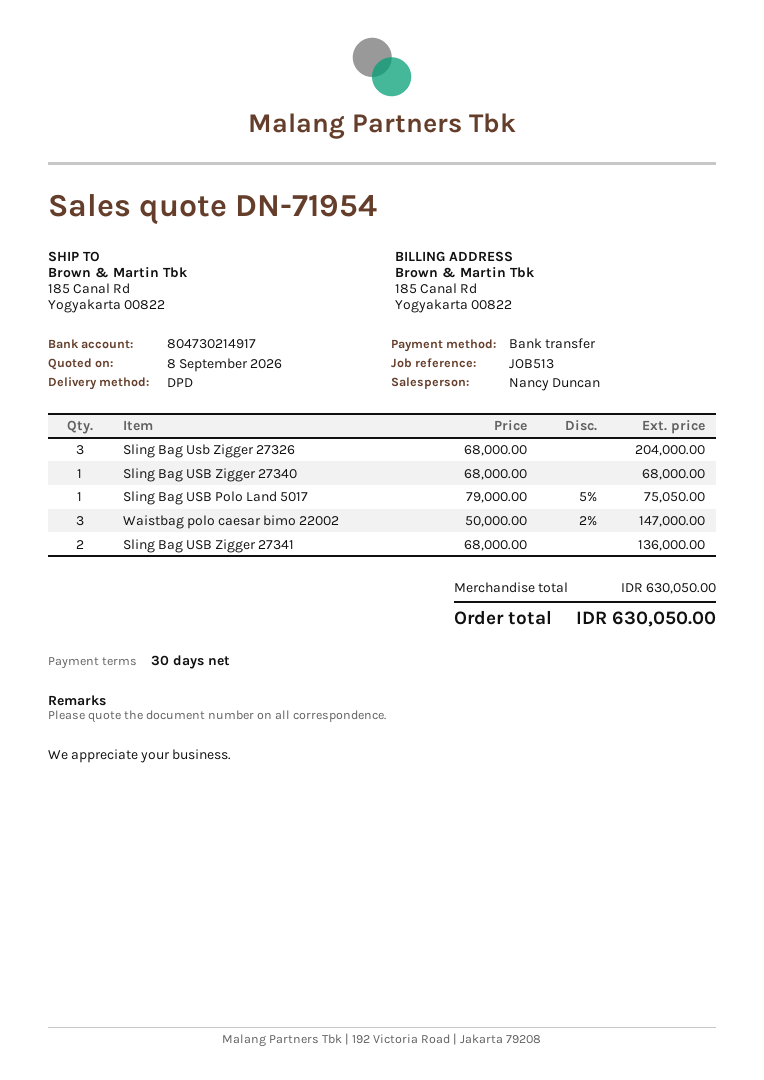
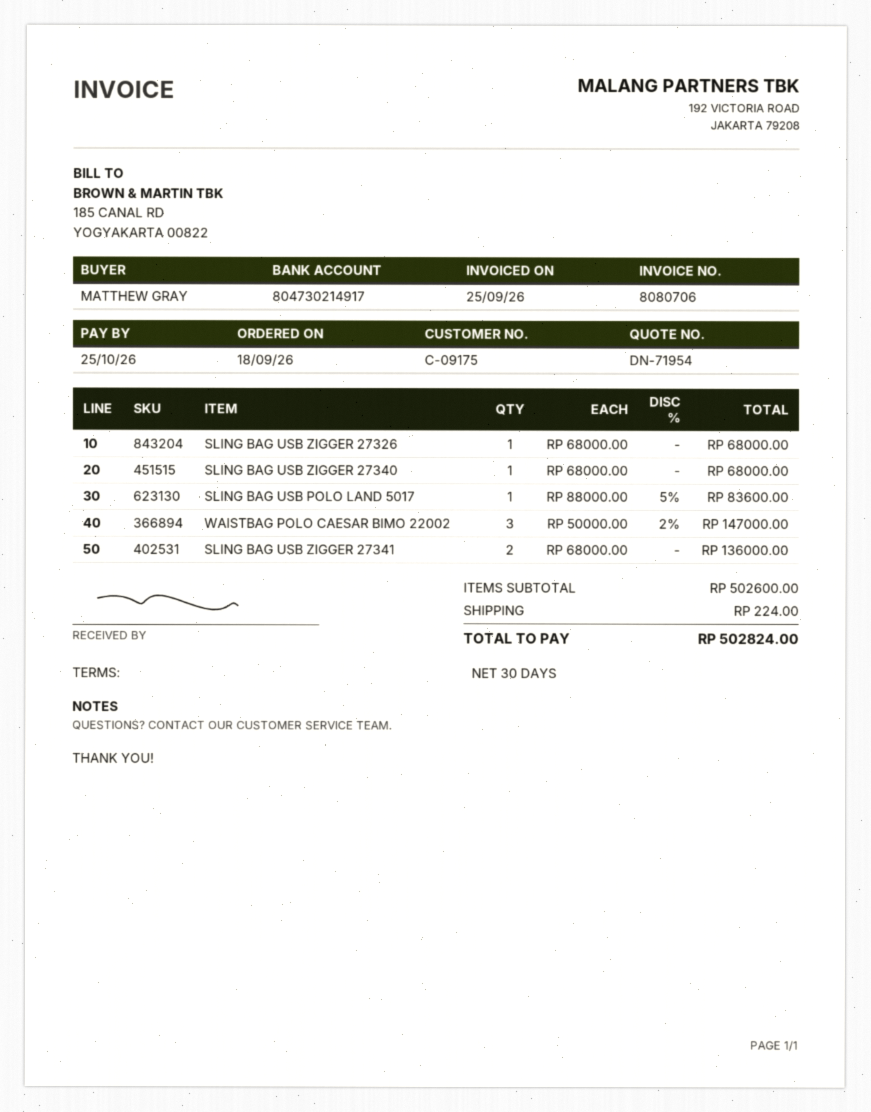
Sling Bag Usb Zigger 27326: 3 x 68000.00 = 204000.00 -> 1 x 68000.00 = 68000.00
Sling Bag USB Polo Land 5017: 1 x 79000.00 - 5% = 75050.00 -> 1 x 88000.00 - 5% = 83600.00
subtotal: 630050.00 -> 502600.00
shipping: none -> 224.00
total: 630050.00 -> 502824.00

